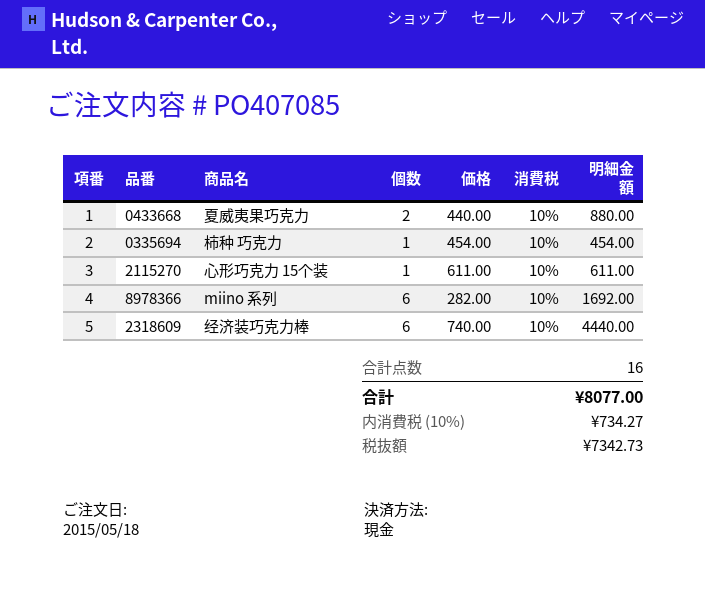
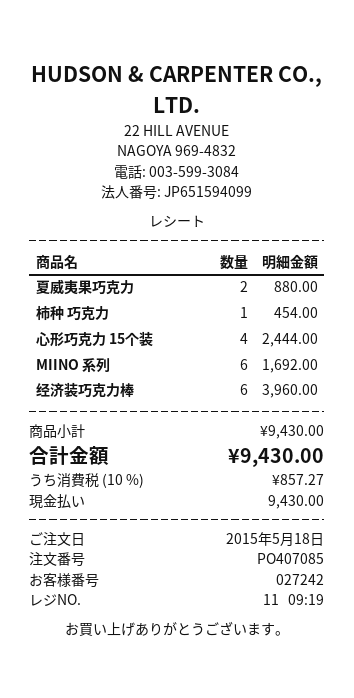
心形巧克力 15个装: 1 for 611.00 -> 4 for 2444.00
经济装巧克力棒: 6 for 4440.00 -> 6 for 3960.00
tax: 10% = 734.27 -> 10% = 857.27
total: 8077.00 -> 9430.00

